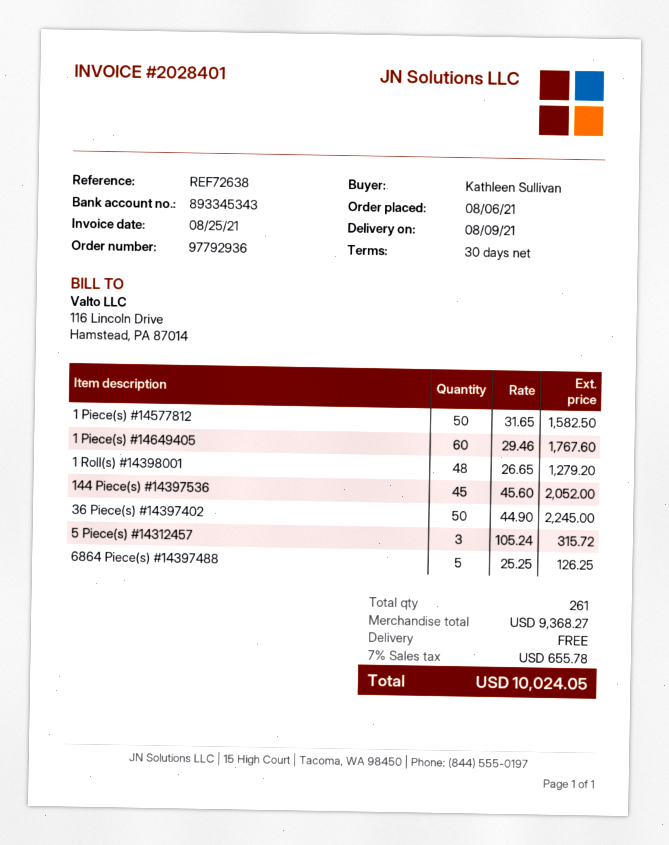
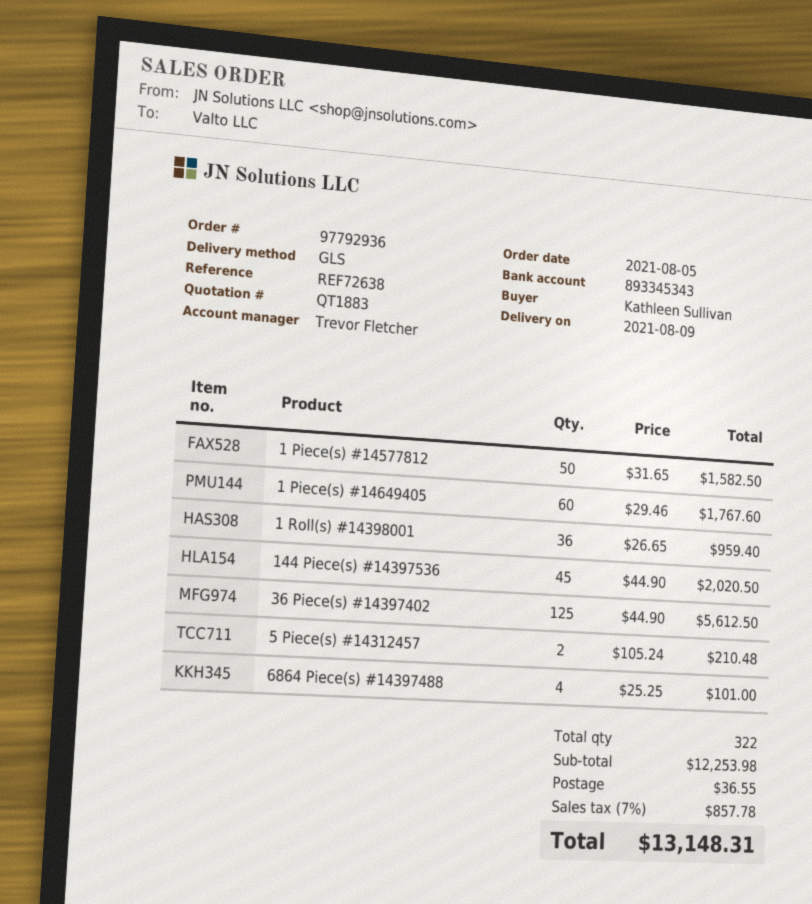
order date: 2021-08-06 -> 2021-08-05
1 Roll(s) #14398001: 48 x 26.65 = 1279.20 -> 36 x 26.65 = 959.40
144 Piece(s) #14397536: 45 x 45.60 = 2052.00 -> 45 x 44.90 = 2020.50
36 Piece(s) #14397402: 50 x 44.90 = 2245.00 -> 125 x 44.90 = 5612.50
5 Piece(s) #14312457: 3 x 105.24 = 315.72 -> 2 x 105.24 = 210.48
6864 Piece(s) #14397488: 5 x 25.25 = 126.25 -> 4 x 25.25 = 101.00
total quantity: 261 -> 322
subtotal: 9368.27 -> 12253.98
shipping: 0.00 -> 36.55
tax: 7% = 655.78 -> 7% = 857.78
total: 10024.05 -> 13148.31

